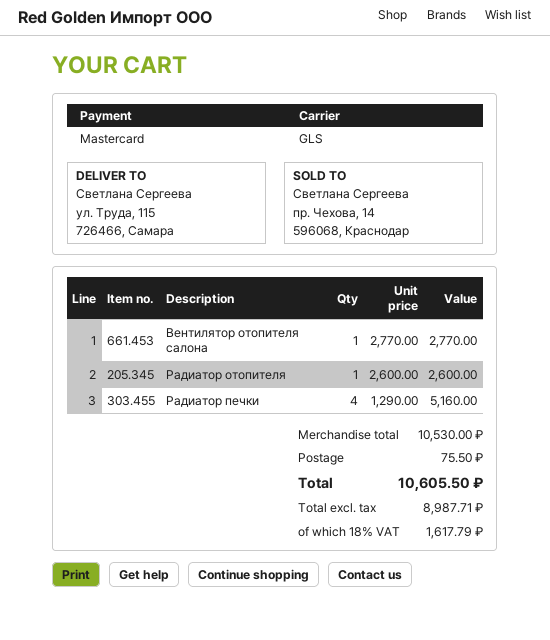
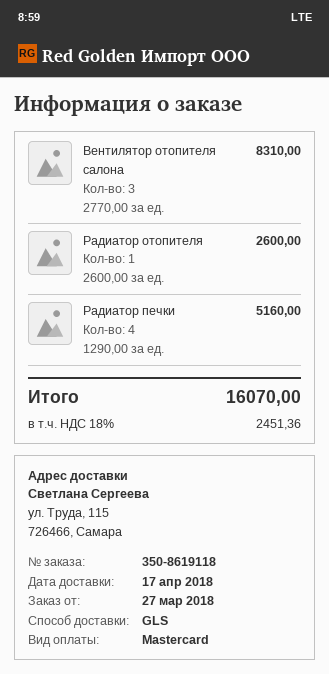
Вентилятор отопителя салона: 1 x 2770.00 = 2770.00 -> 3 x 2770.00 = 8310.00
shipping: 75.50 -> none
tax: 18% = 1617.79 -> 18% = 2451.36
total: 10605.50 -> 16070.00

